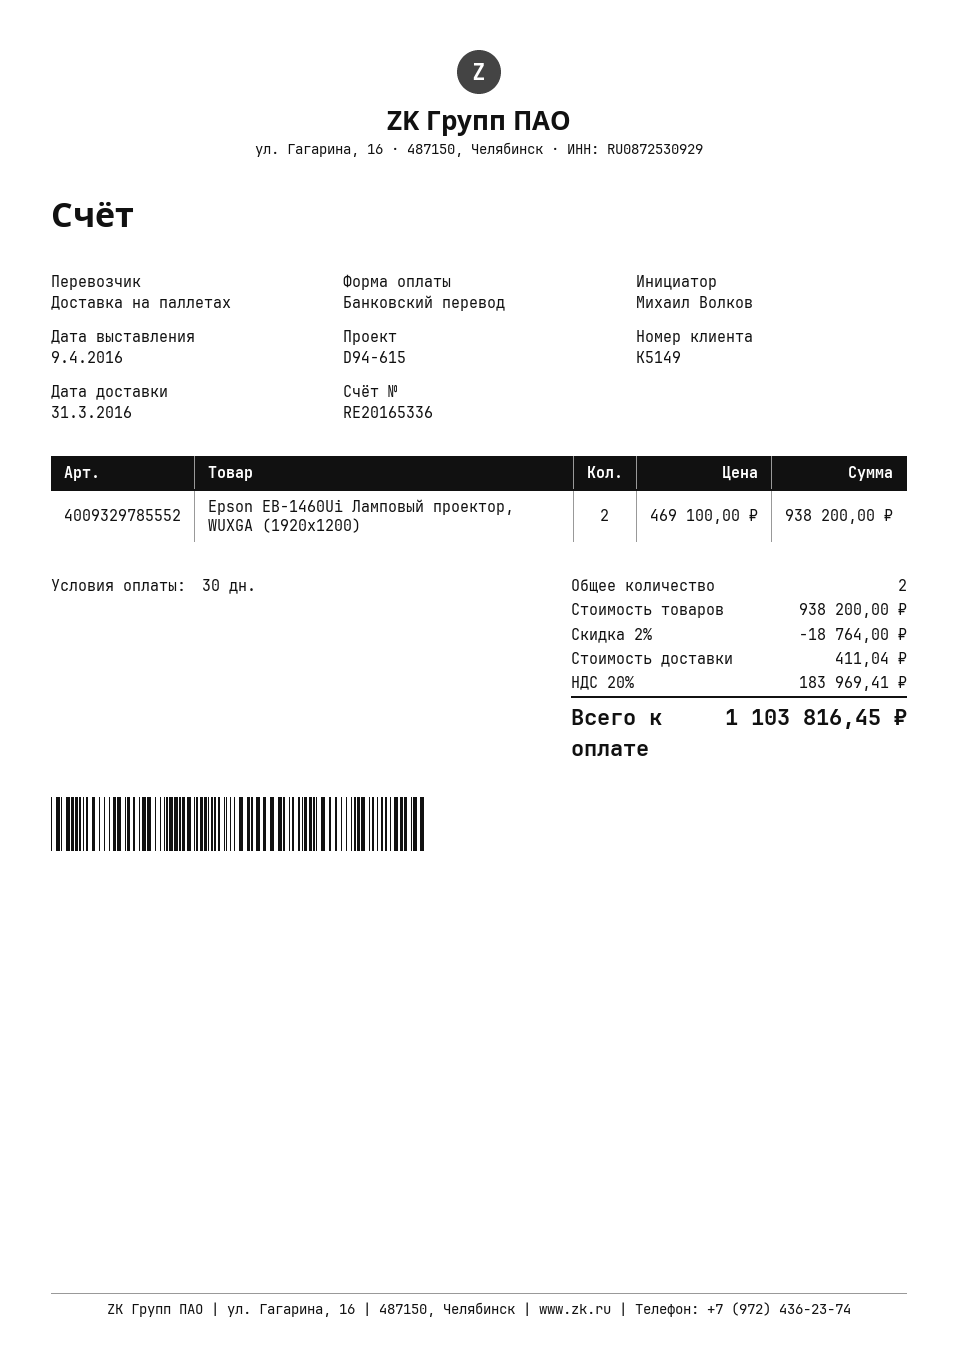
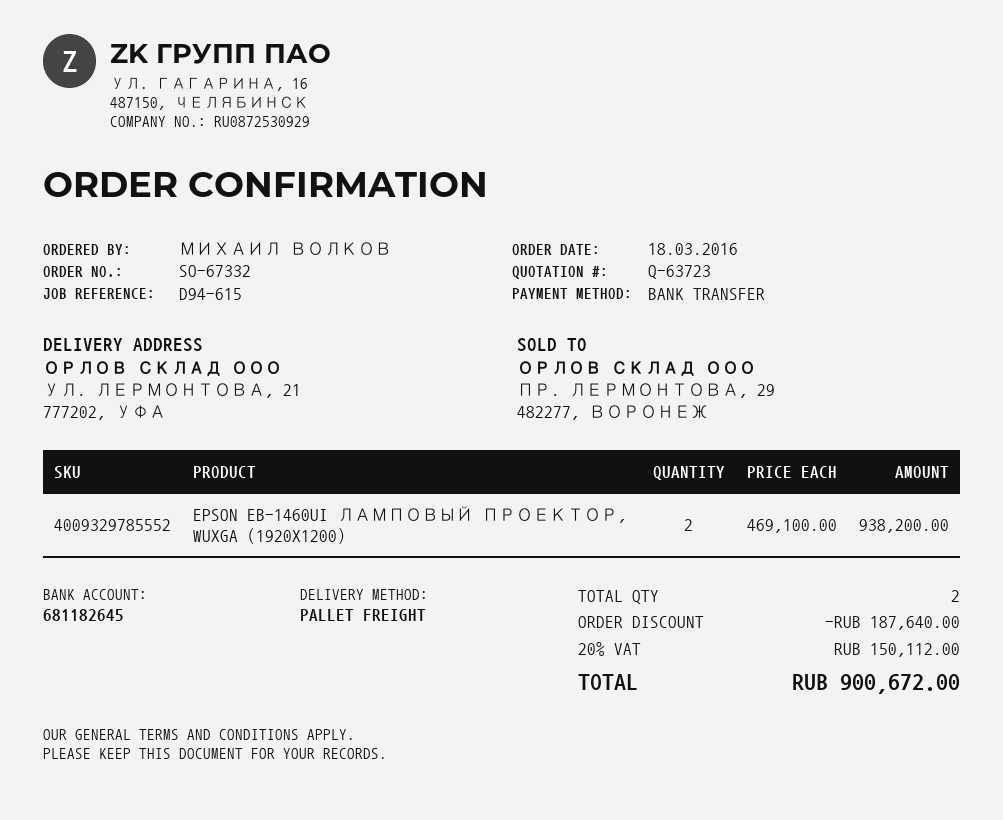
discount: 18764.00 -> 187640.00
shipping: 411.04 -> none
tax: 20% = 183969.41 -> 20% = 150112.00
total: 1103816.45 -> 900672.00

